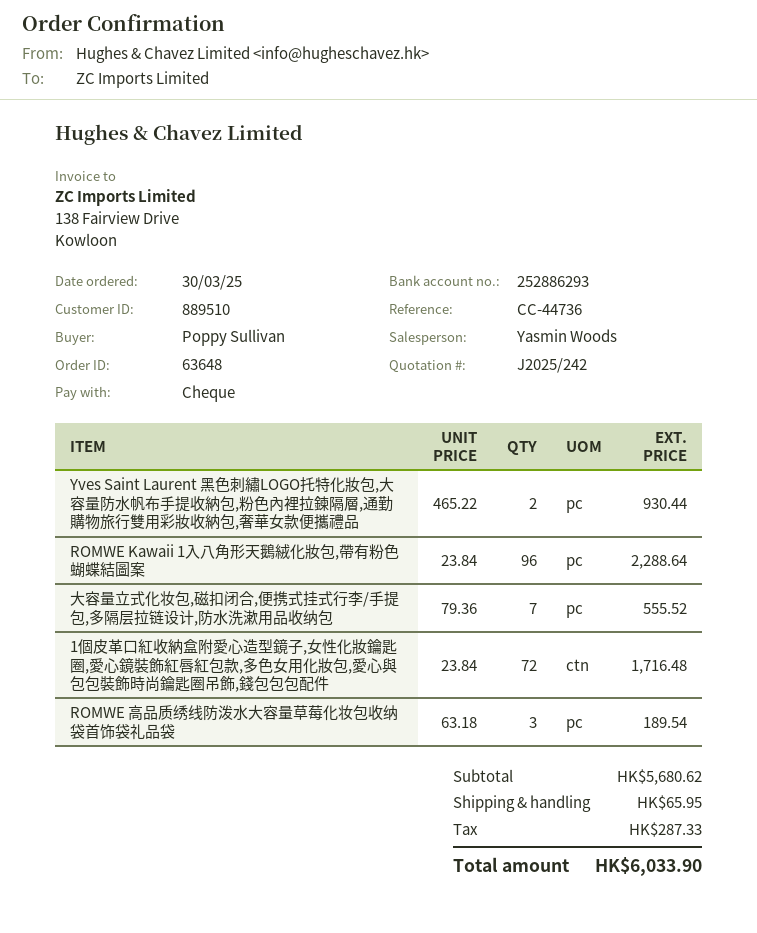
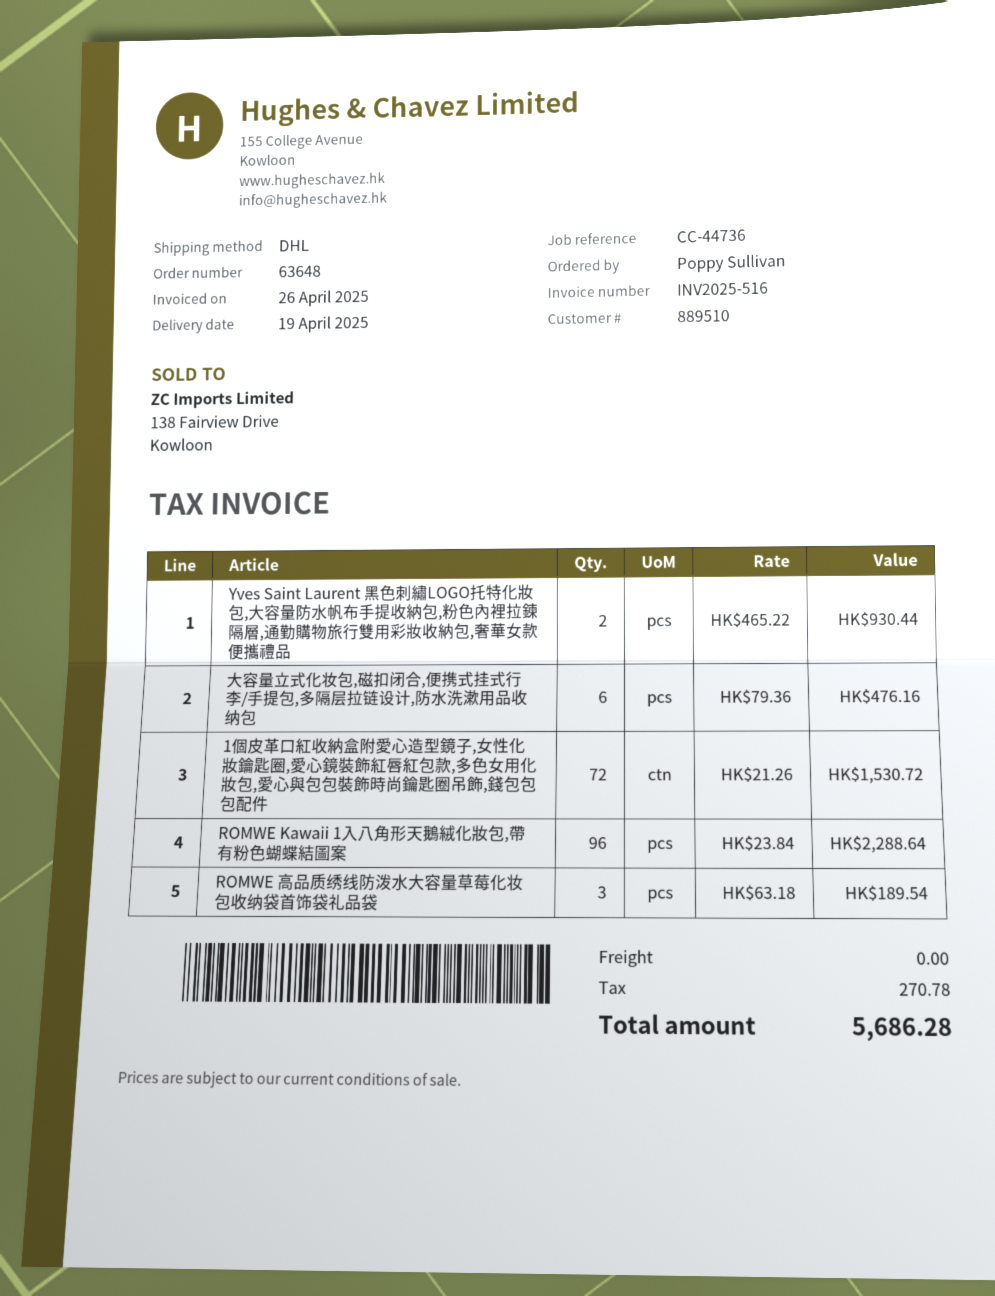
大容量立式化妆包,磁扣闭合,便携式挂式行李/手提包,多隔层拉链设计,防水洗漱用品收纳包: 7 x 79.36 = 555.52 -> 6 x 79.36 = 476.16
1個皮革口紅收納盒附愛心造型鏡子,女性化妝鑰匙圈,愛心鏡裝飾紅唇紅包款,多色女用化妝包,愛心與包包裝飾時尚鑰匙圈吊飾,錢包包包配件: 72 x 23.84 = 1716.48 -> 72 x 21.26 = 1530.72
shipping: 65.95 -> 0.00
tax: 287.33 -> 270.78
total: 6033.90 -> 5686.28

